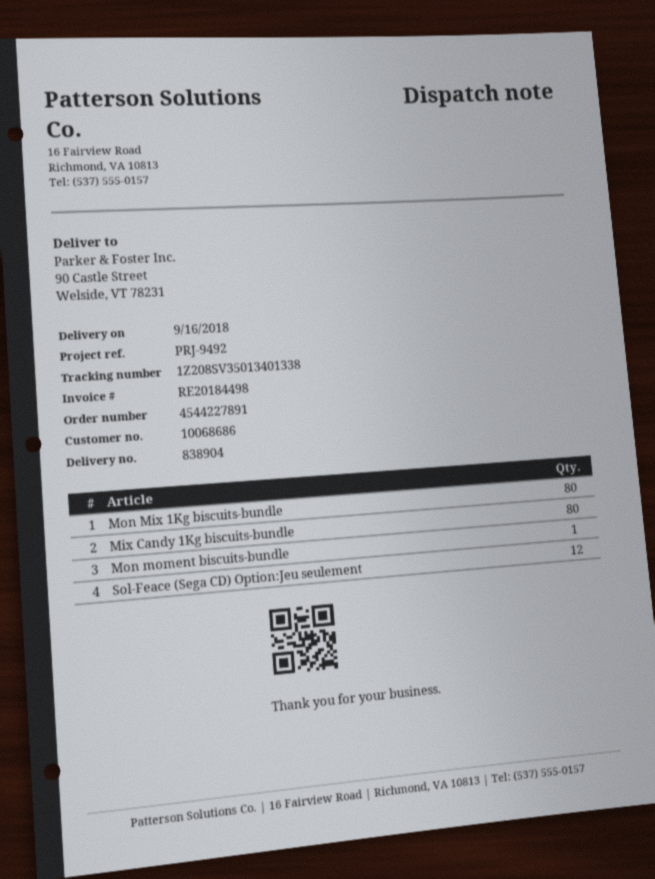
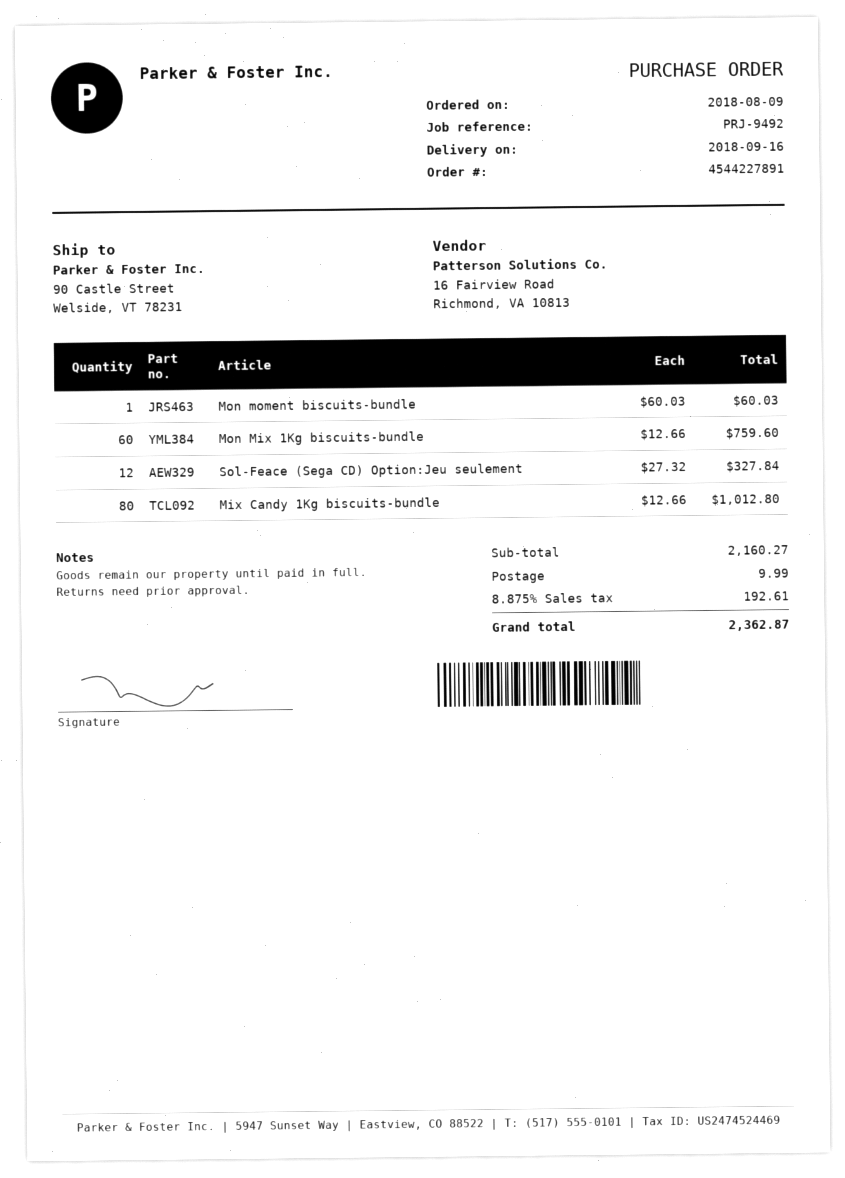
Mon Mix 1Kg biscuits-bundle: 80 -> 60

